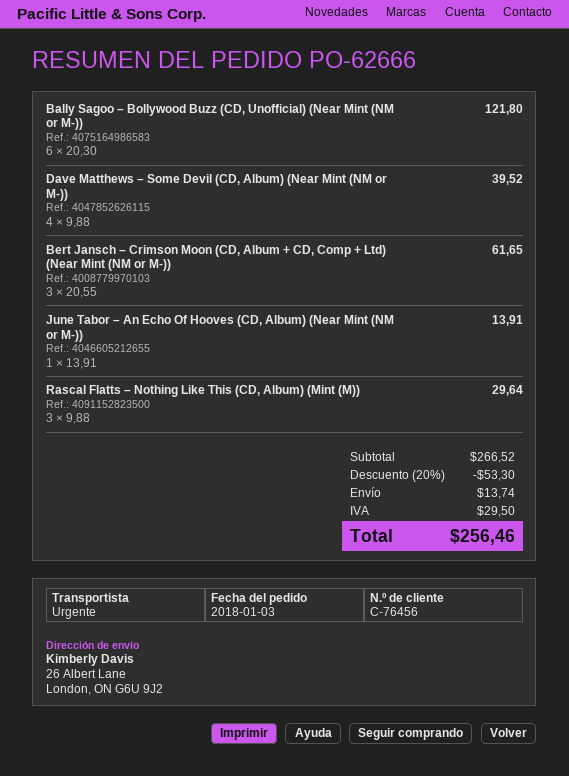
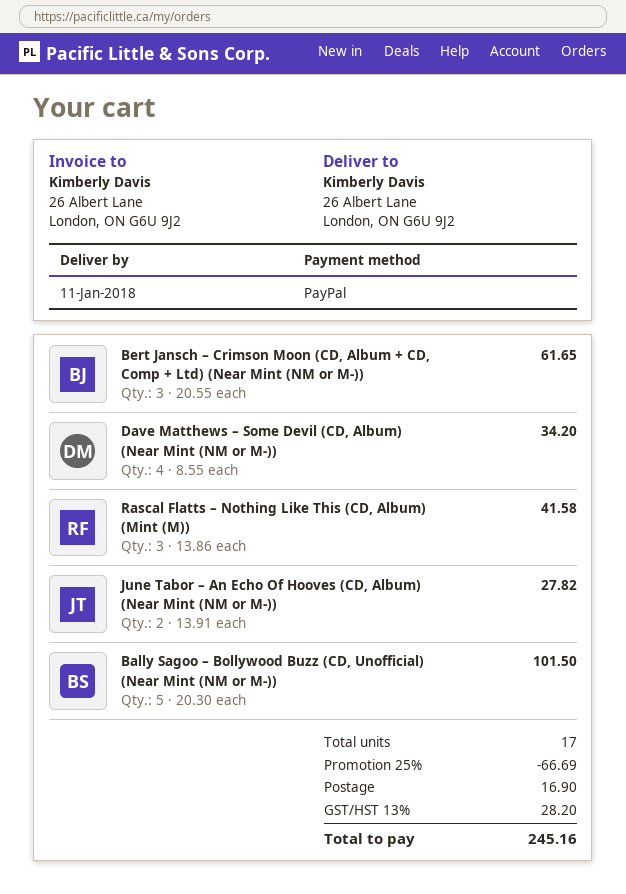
Bally Sagoo – Bollywood Buzz (CD, Unofficial) (Near Mint (NM or M-)): 6 x 20.30 = 121.80 -> 5 x 20.30 = 101.50
Dave Matthews – Some Devil (CD, Album) (Near Mint (NM or M-)): 4 x 9.88 = 39.52 -> 4 x 8.55 = 34.20
June Tabor – An Echo Of Hooves (CD, Album) (Near Mint (NM or M-)): 1 x 13.91 = 13.91 -> 2 x 13.91 = 27.82
Rascal Flatts – Nothing Like This (CD, Album) (Mint (M)): 3 x 9.88 = 29.64 -> 3 x 13.86 = 41.58
discount: 20% = 53.30 -> 25% = 66.69
shipping: 13.74 -> 16.90
tax: 29.50 -> 28.20
total: 256.46 -> 245.16

